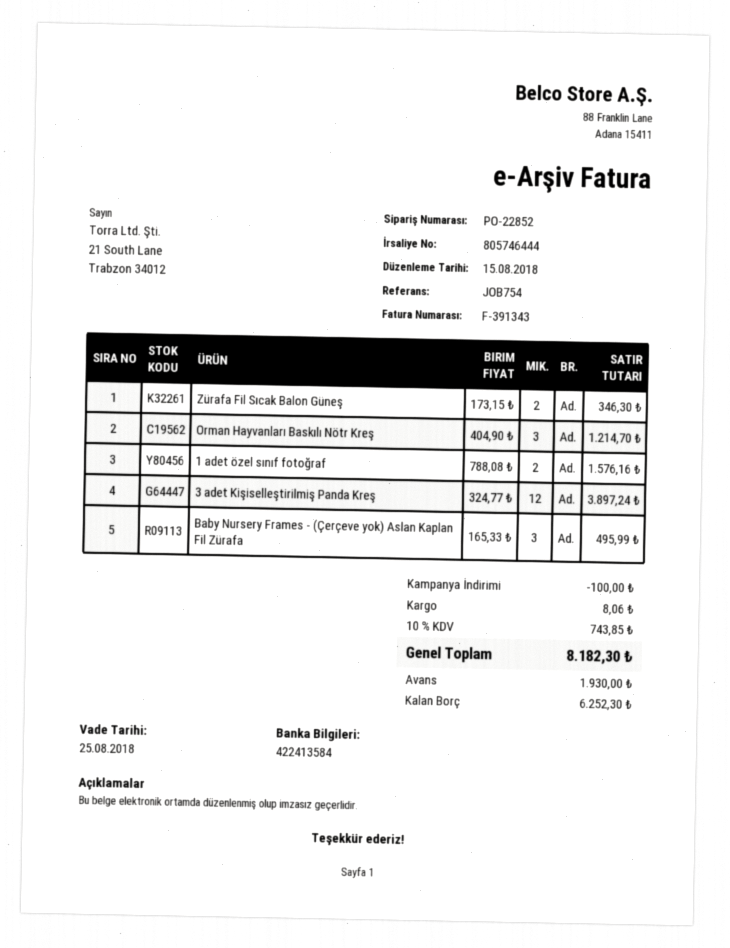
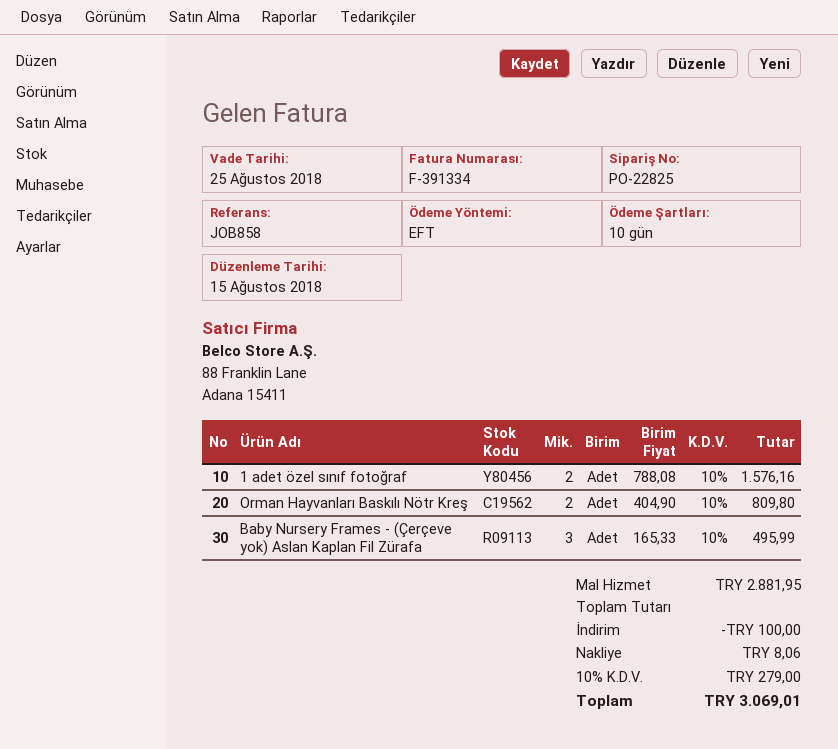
order number: PO-22852 -> PO-22825
invoice number: F-391343 -> F-391334
reference: JOB754 -> JOB858
Zürafa Fil Sıcak Balon Güneş: 2 x 173.15 = 346.30 -> none
Orman Hayvanları Baskılı Nötr Kreş: 3 x 404.90 = 1214.70 -> 2 x 404.90 = 809.80
3 adet Kişiselleştirilmiş Panda Kreş: 12 x 324.77 = 3897.24 -> none
tax: 10% = 743.85 -> 10% = 279.00
total: 8182.30 -> 3069.01

